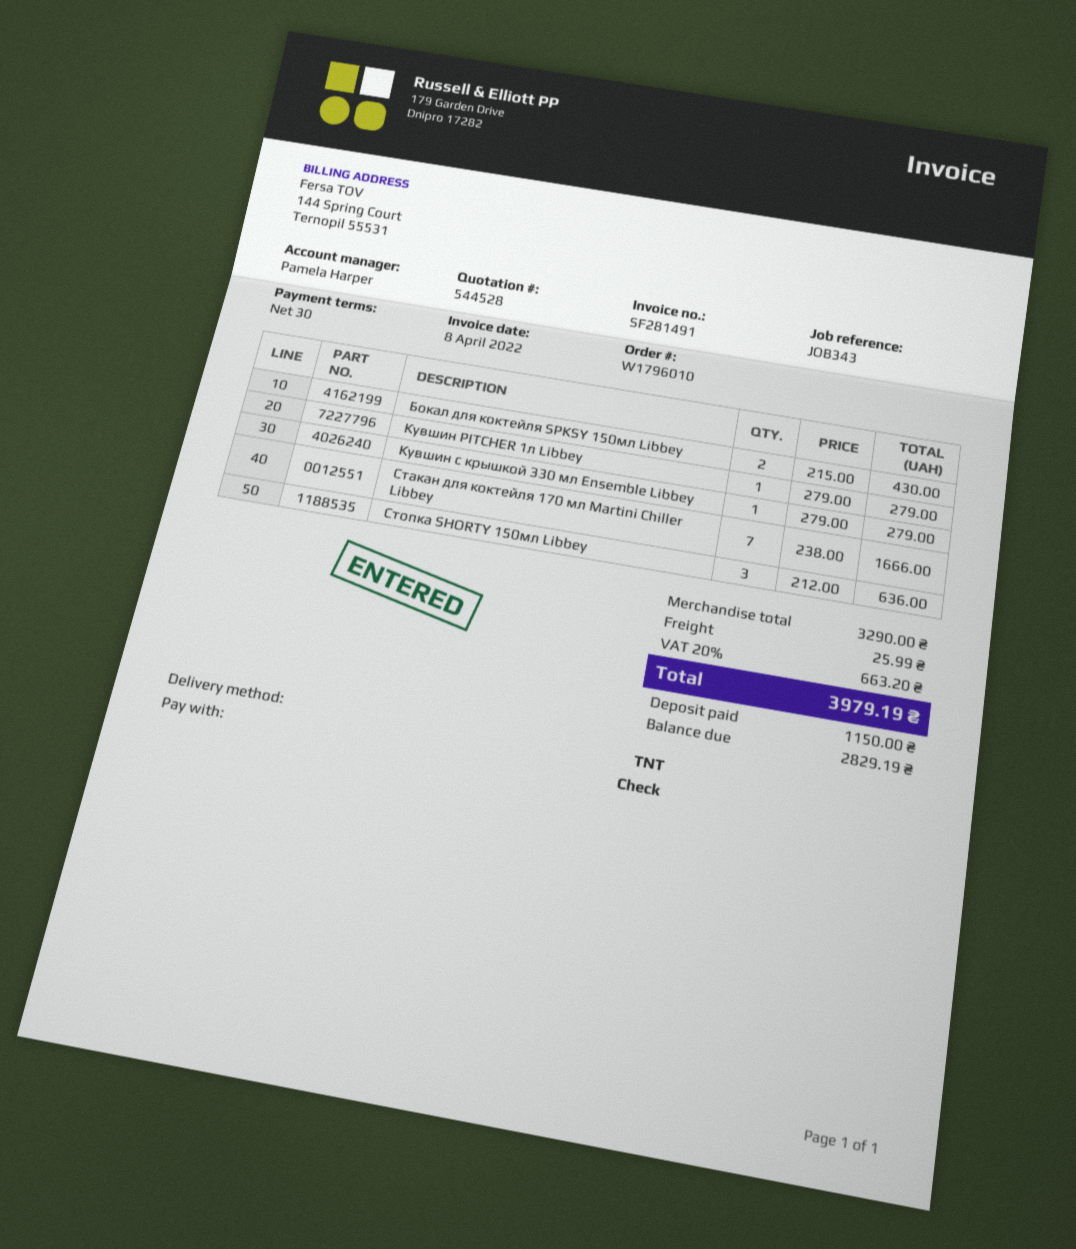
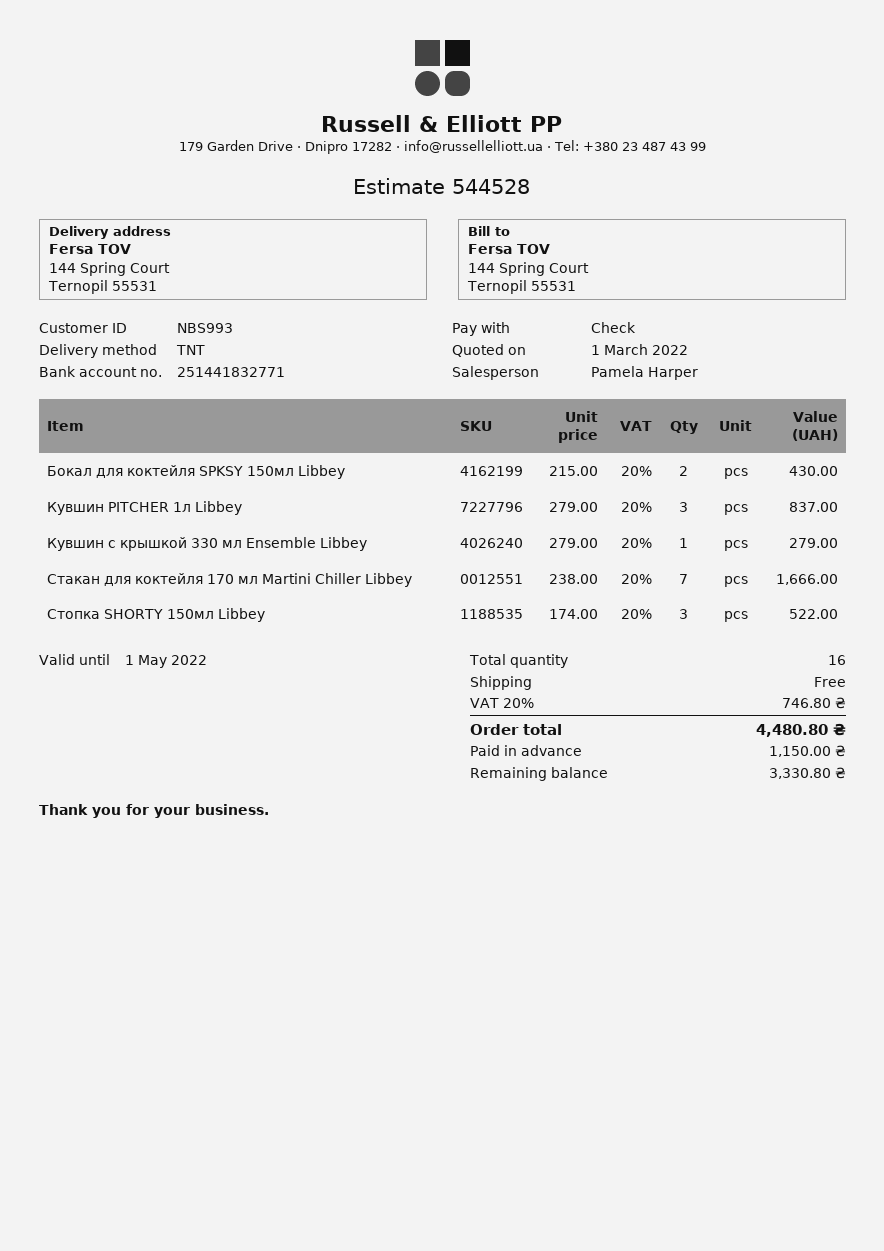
Кувшин PITCHER 1л Libbey: 1 x 279.00 = 279.00 -> 3 x 279.00 = 837.00
Стопка SHORTY 150мл Libbey: 3 x 212.00 = 636.00 -> 3 x 174.00 = 522.00
shipping: 25.99 -> 0.00
tax: 20% = 663.20 -> 20% = 746.80
total: 3979.19 -> 4480.80
balance: 2829.19 -> 3330.80

